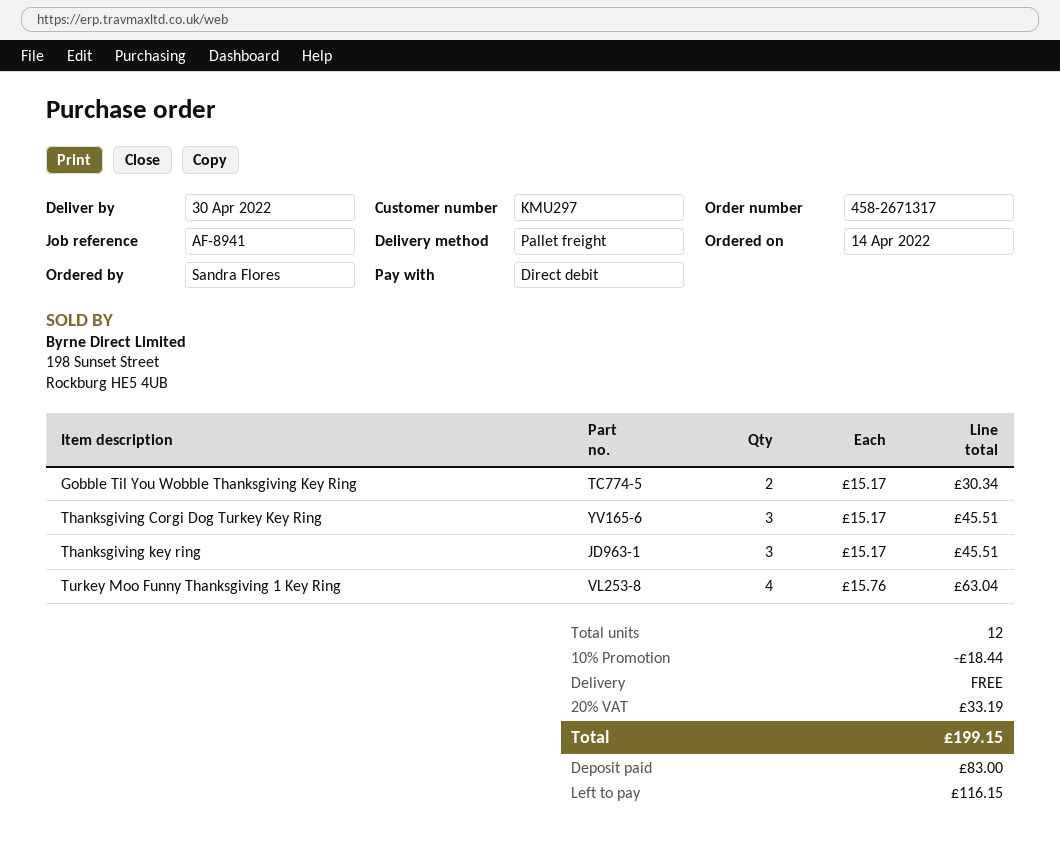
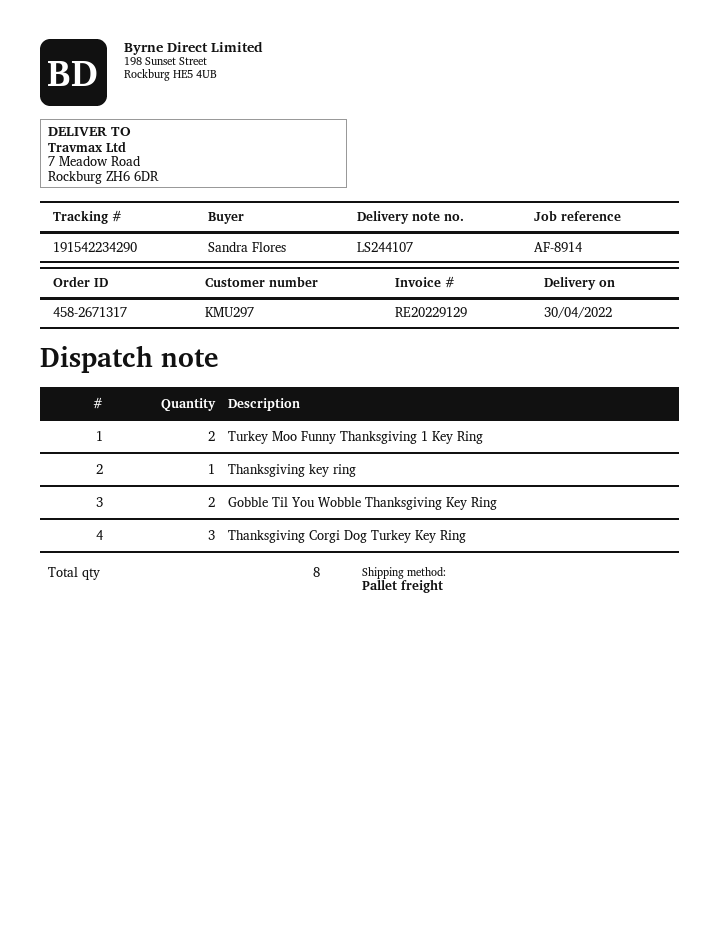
reference: AF-8941 -> AF-8914
Thanksgiving key ring: 3 -> 1
Turkey Moo Funny Thanksgiving 1 Key Ring: 4 -> 2
total quantity: 12 -> 8

